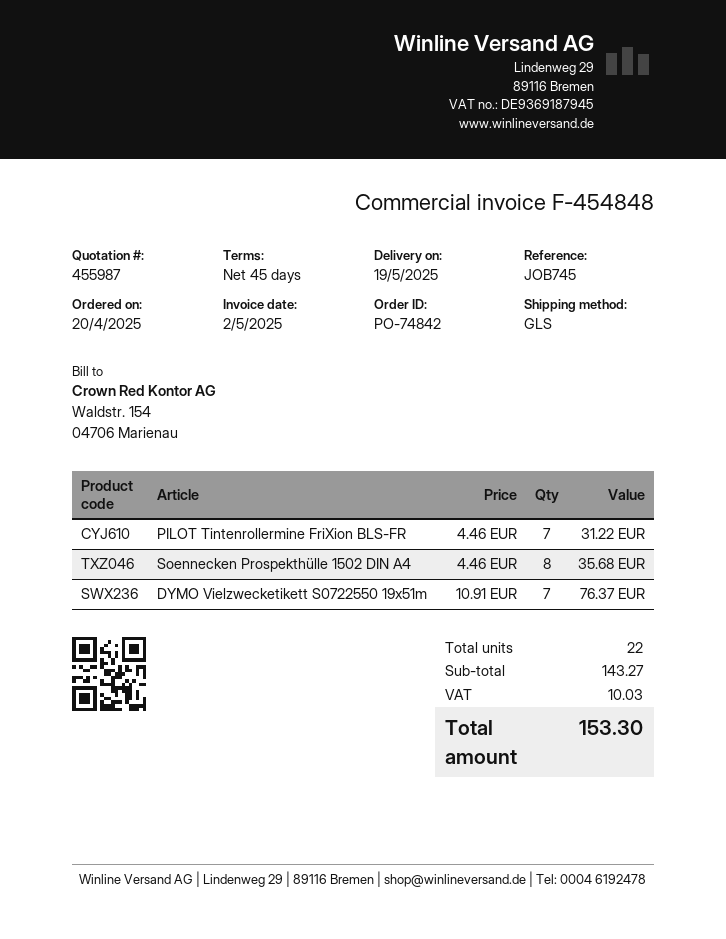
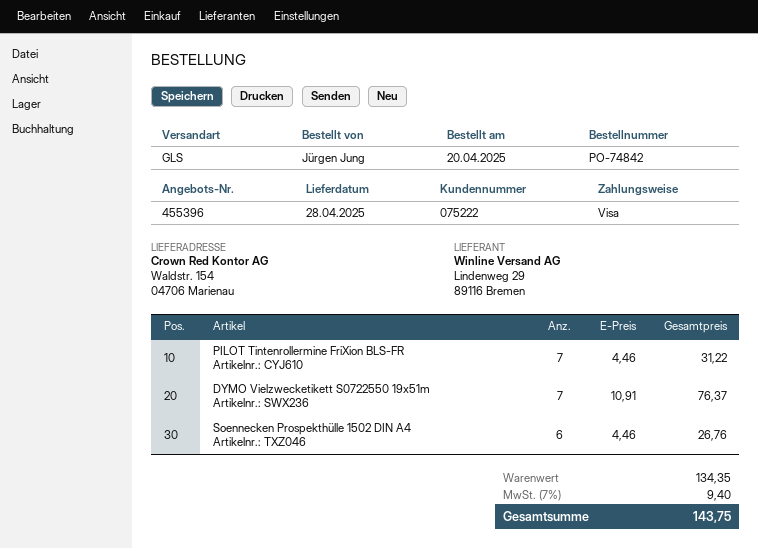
quote number: 455987 -> 455396
delivery date: 2025-05-19 -> 2025-04-28
Soennecken Prospekthülle 1502 DIN A4: 8 x 4.46 = 35.68 -> 6 x 4.46 = 26.76
subtotal: 143.27 -> 134.35
tax: 10.03 -> 9.40
total: 153.30 -> 143.75

